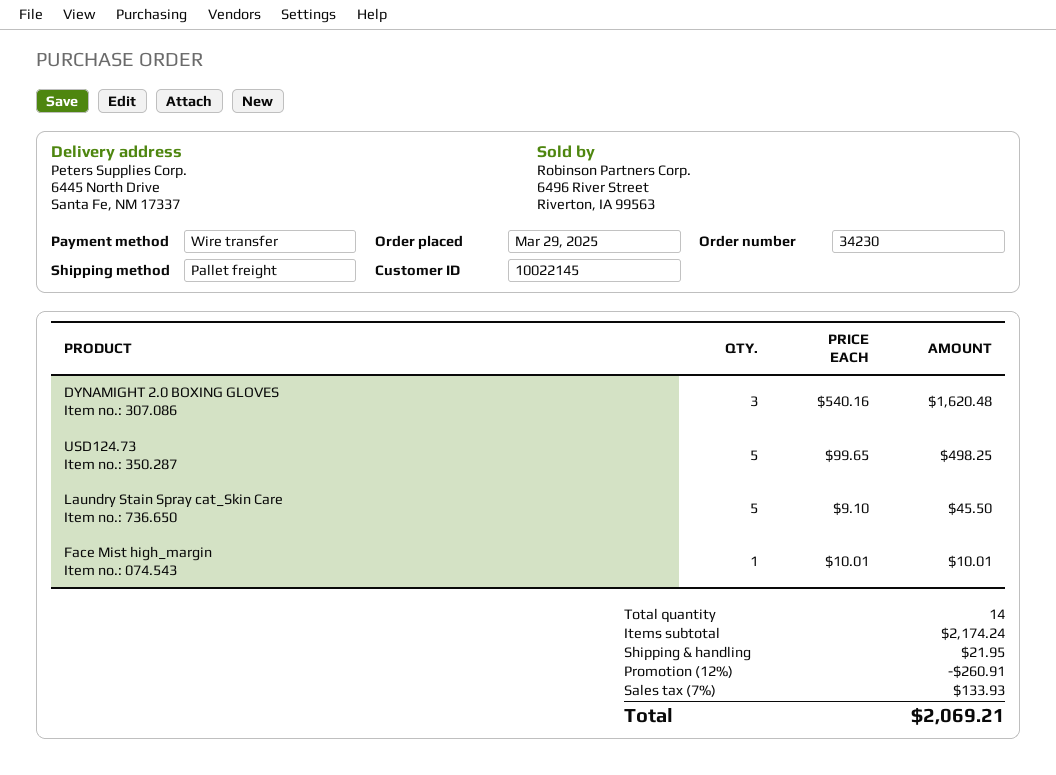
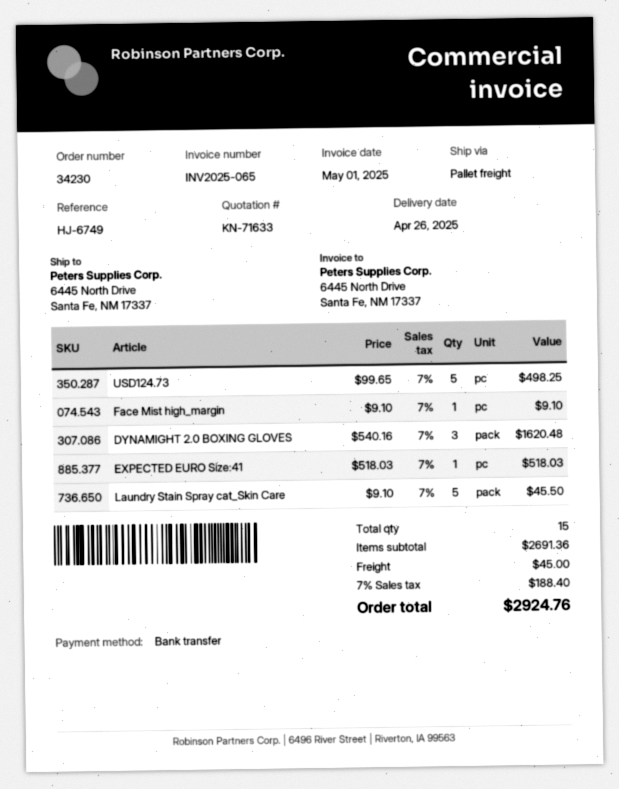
Face Mist high_margin: 1 x 10.01 = 10.01 -> 1 x 9.10 = 9.10
EXPECTED EURO Size:41: none -> 1 x 518.03 = 518.03
total quantity: 14 -> 15
subtotal: 2174.24 -> 2691.36
discount: 12% = 260.91 -> none
shipping: 21.95 -> 45.00
tax: 7% = 133.93 -> 7% = 188.40
total: 2069.21 -> 2924.76

